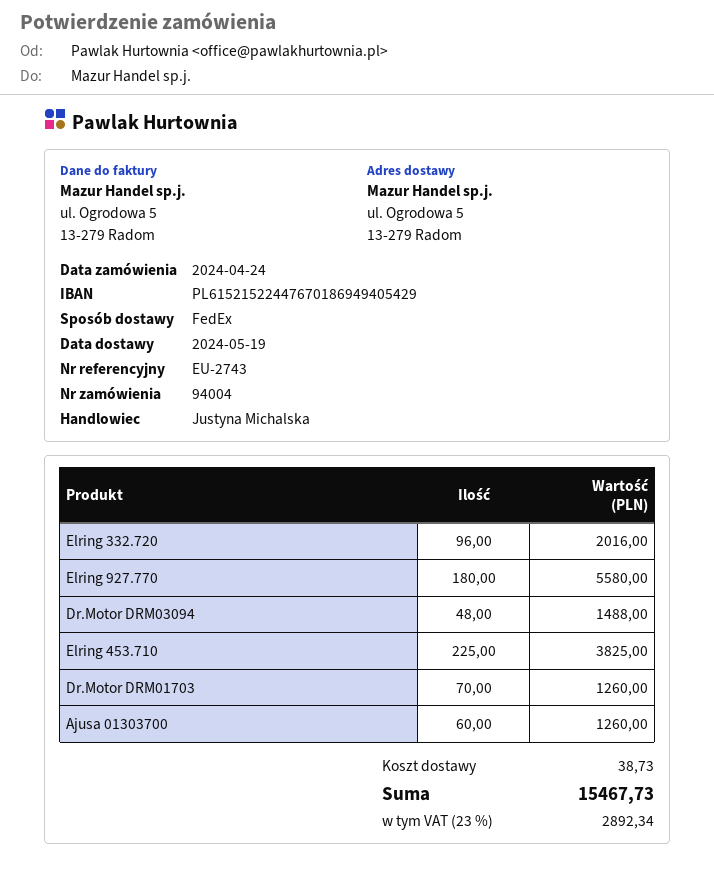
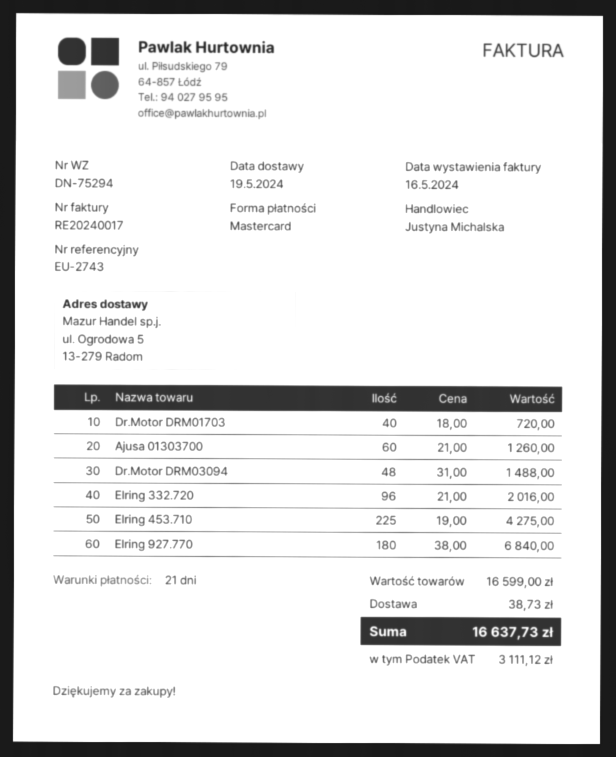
Elring 927.770: 180 for 5580.00 -> 180 for 6840.00
Elring 453.710: 225 for 3825.00 -> 225 for 4275.00
Dr.Motor DRM01703: 70 for 1260.00 -> 40 for 720.00
tax: 2892.34 -> 3111.12
total: 15467.73 -> 16637.73

